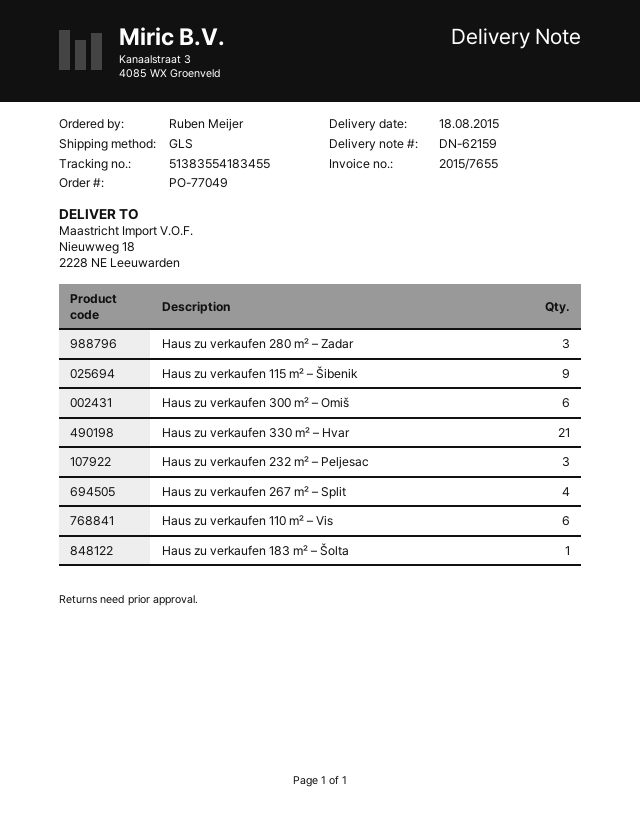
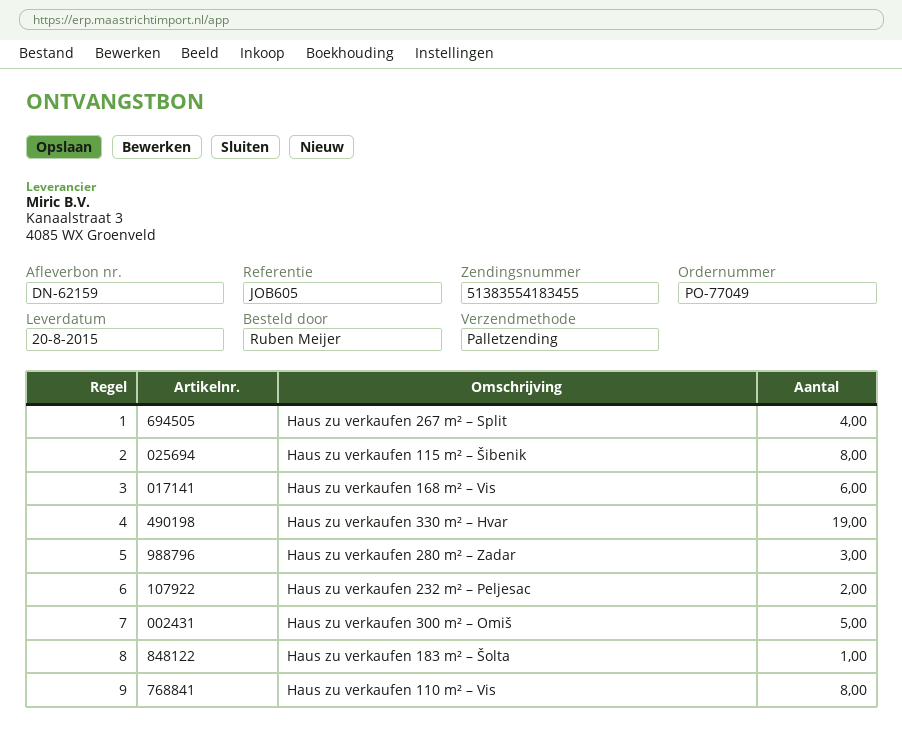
delivery date: 2015-08-18 -> 2015-08-20
shipping method: GLS -> pallet freight
Haus zu verkaufen 115 m² – Šibenik: 9 -> 8
Haus zu verkaufen 300 m² – Omiš: 6 -> 5
Haus zu verkaufen 330 m² – Hvar: 21 -> 19
Haus zu verkaufen 232 m² – Peljesac: 3 -> 2
Haus zu verkaufen 110 m² – Vis: 6 -> 8
Haus zu verkaufen 168 m² – Vis: none -> 6

